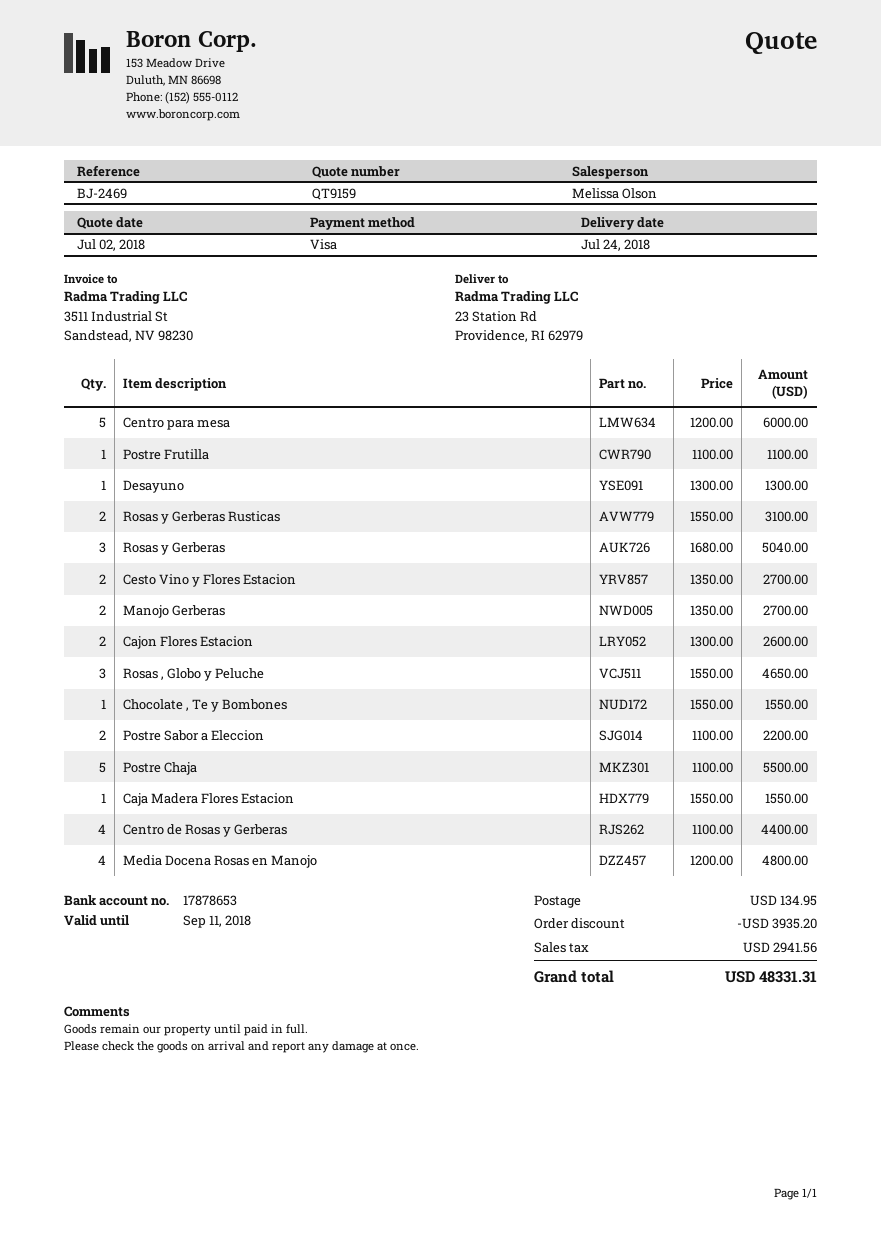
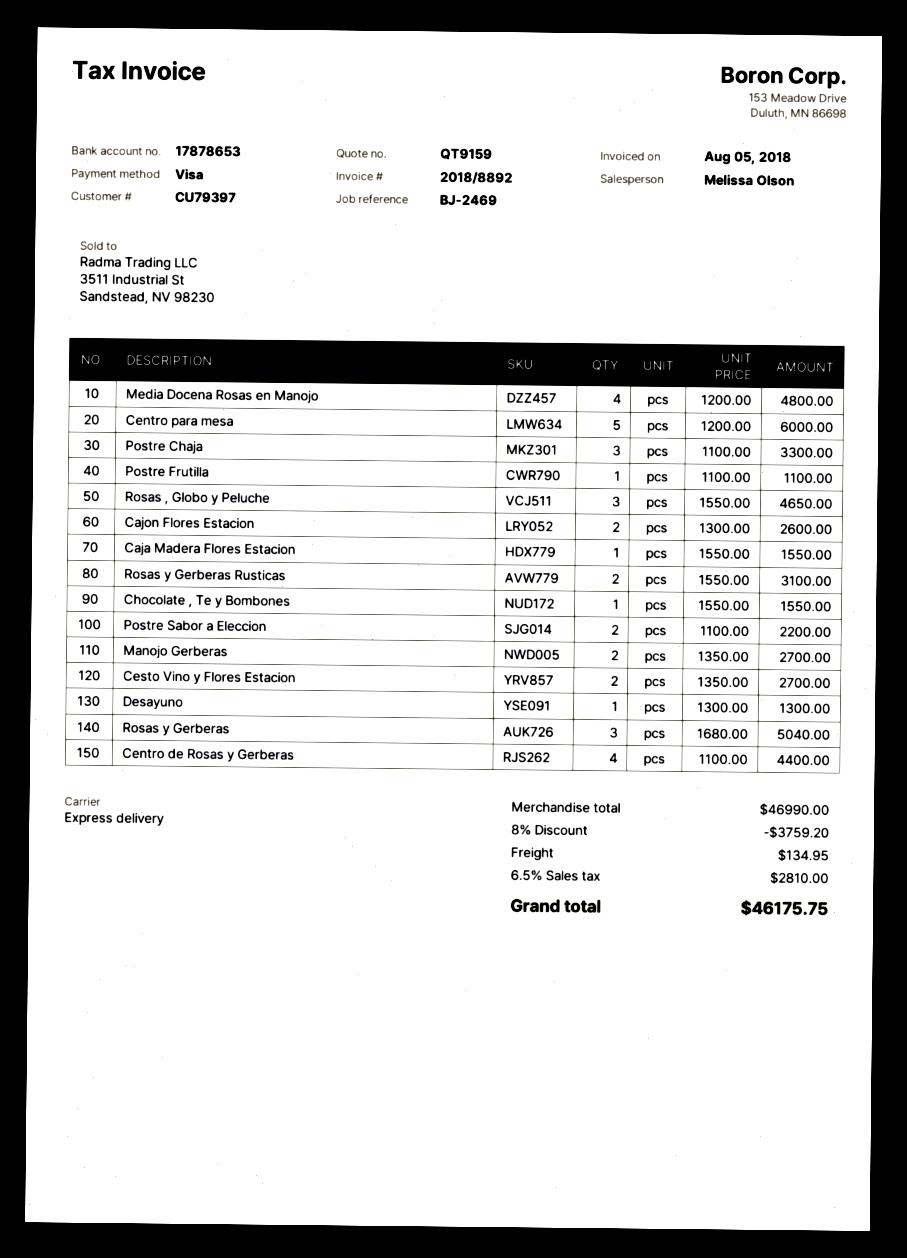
Postre Chaja: 5 x 1100.00 = 5500.00 -> 3 x 1100.00 = 3300.00
discount: 3935.20 -> 3759.20
tax: 2941.56 -> 2810.00
total: 48331.31 -> 46175.75

